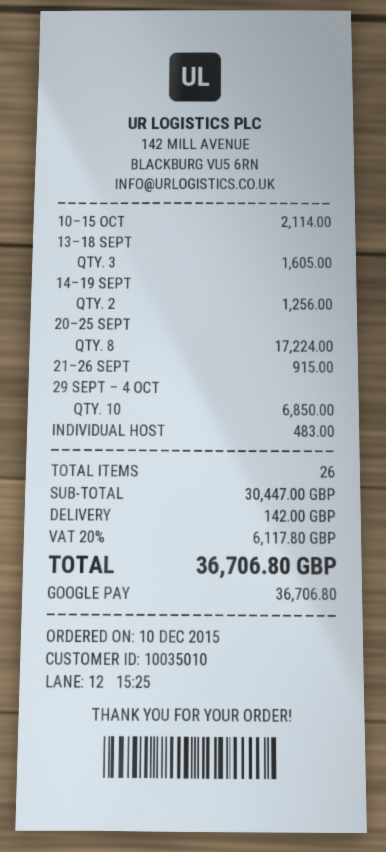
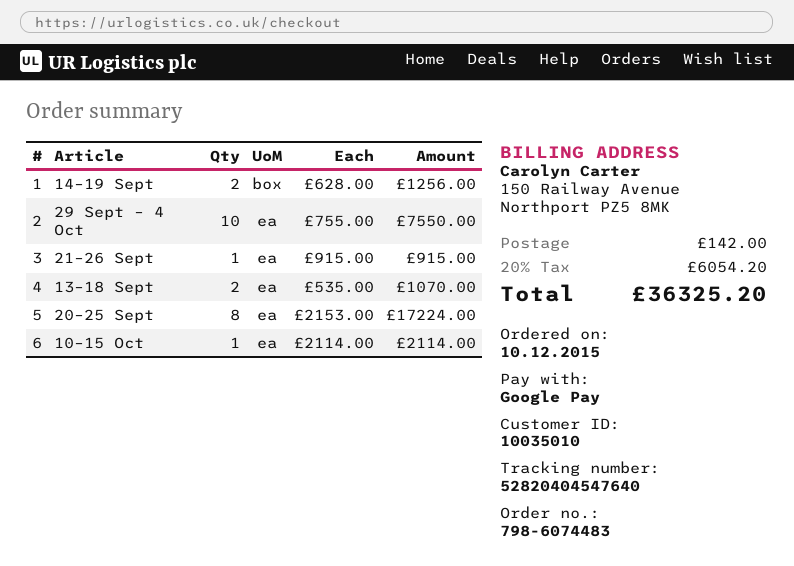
13–18 SEPT: 3 for 1605.00 -> 2 for 1070.00
29 SEPT – 4 OCT: 10 for 6850.00 -> 10 for 7550.00
INDIVIDUAL HOST: 1 for 483.00 -> none
tax: 20% = 6117.80 -> 20% = 6054.20
total: 36706.80 -> 36325.20

